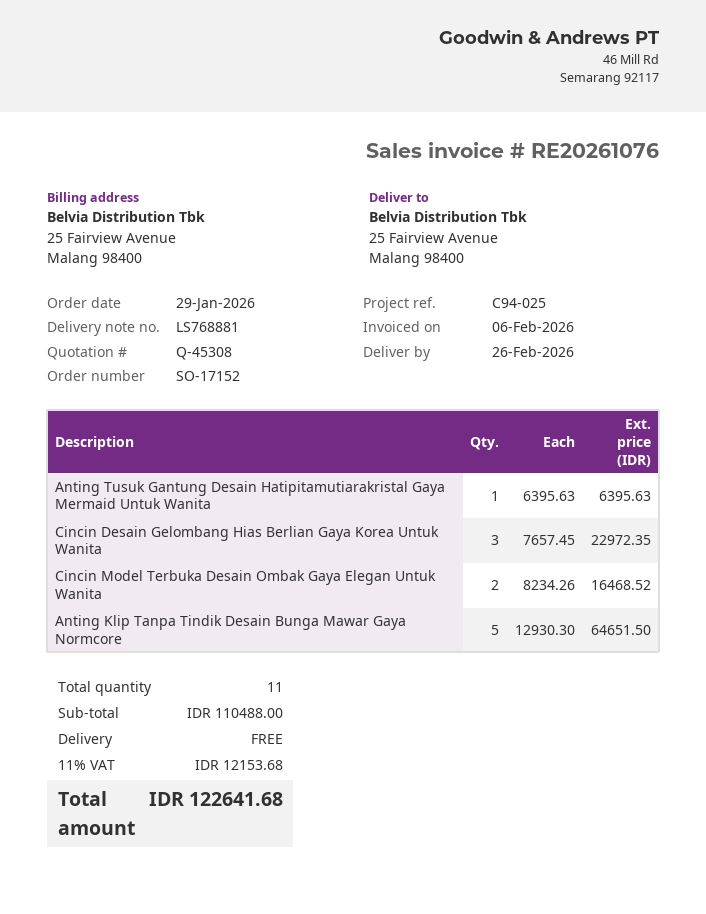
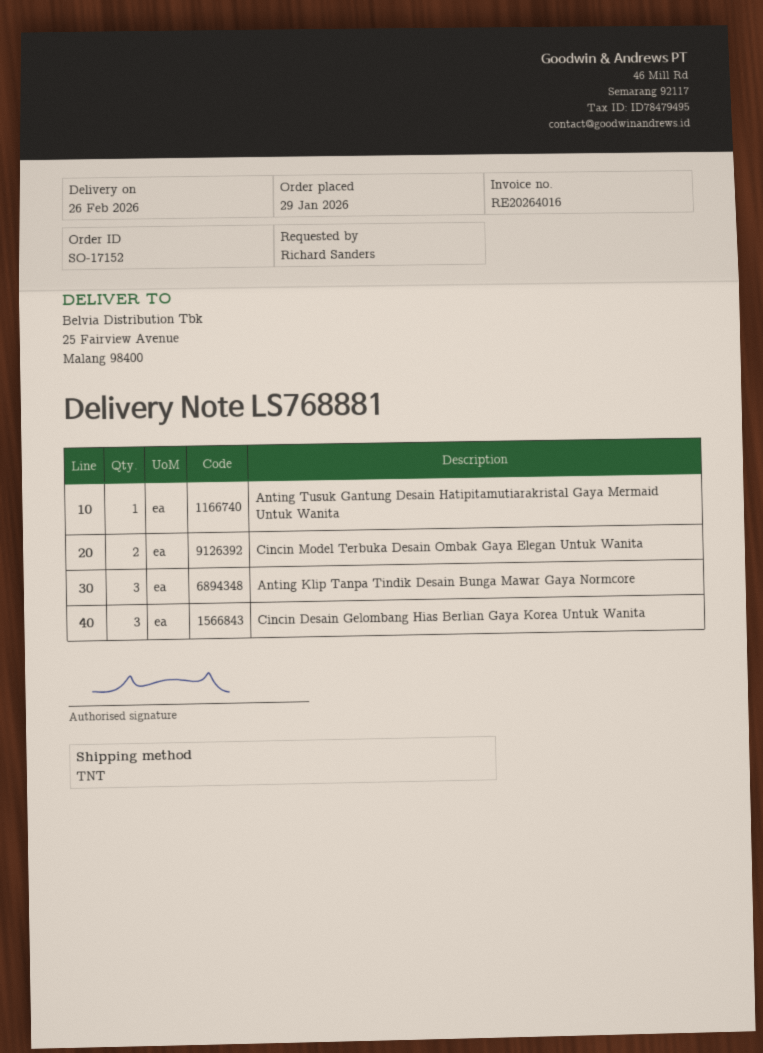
invoice number: RE20261076 -> RE20264016
Anting Klip Tanpa Tindik Desain Bunga Mawar Gaya Normcore: 5 -> 3

